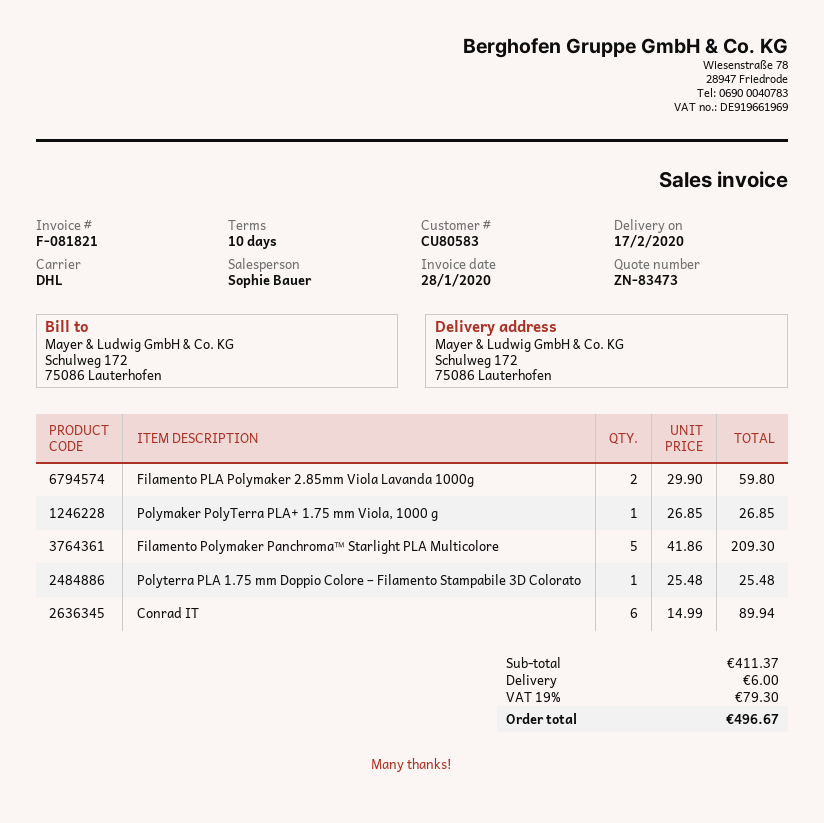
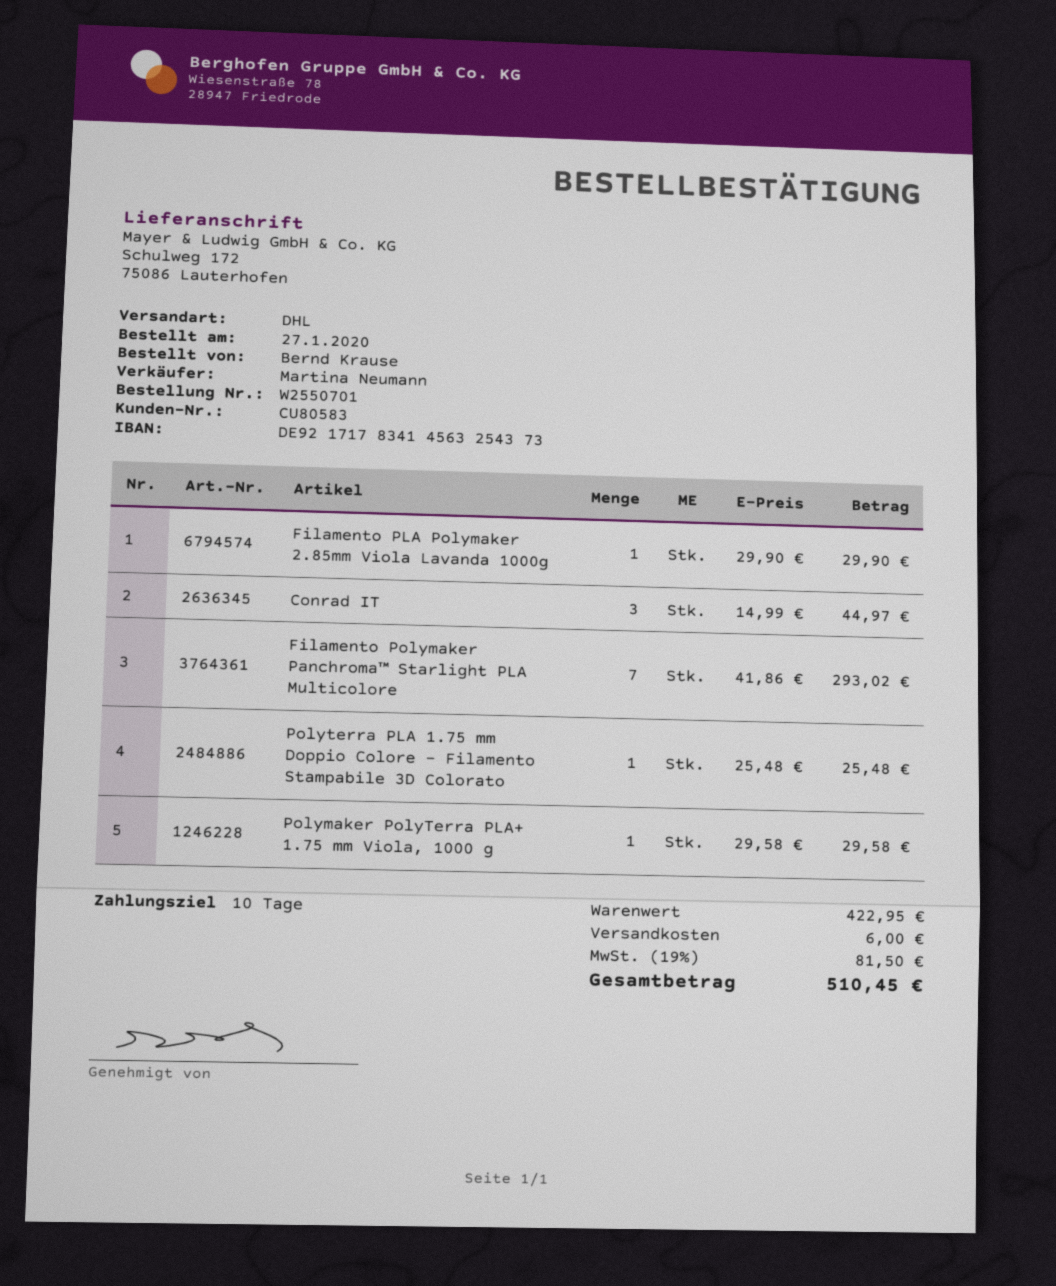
sales rep: Sophie Bauer -> Martina Neumann
Filamento PLA Polymaker 2.85mm Viola Lavanda 1000g: 2 x 29.90 = 59.80 -> 1 x 29.90 = 29.90
Polymaker PolyTerra PLA+ 1.75 mm Viola, 1000 g: 1 x 26.85 = 26.85 -> 1 x 29.58 = 29.58
Filamento Polymaker Panchroma™ Starlight PLA Multicolore: 5 x 41.86 = 209.30 -> 7 x 41.86 = 293.02
Conrad IT: 6 x 14.99 = 89.94 -> 3 x 14.99 = 44.97
subtotal: 411.37 -> 422.95
tax: 19% = 79.30 -> 19% = 81.50
total: 496.67 -> 510.45

